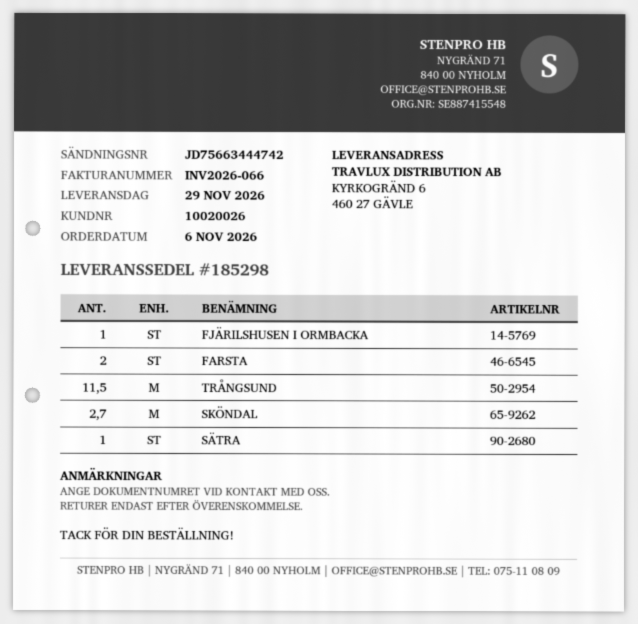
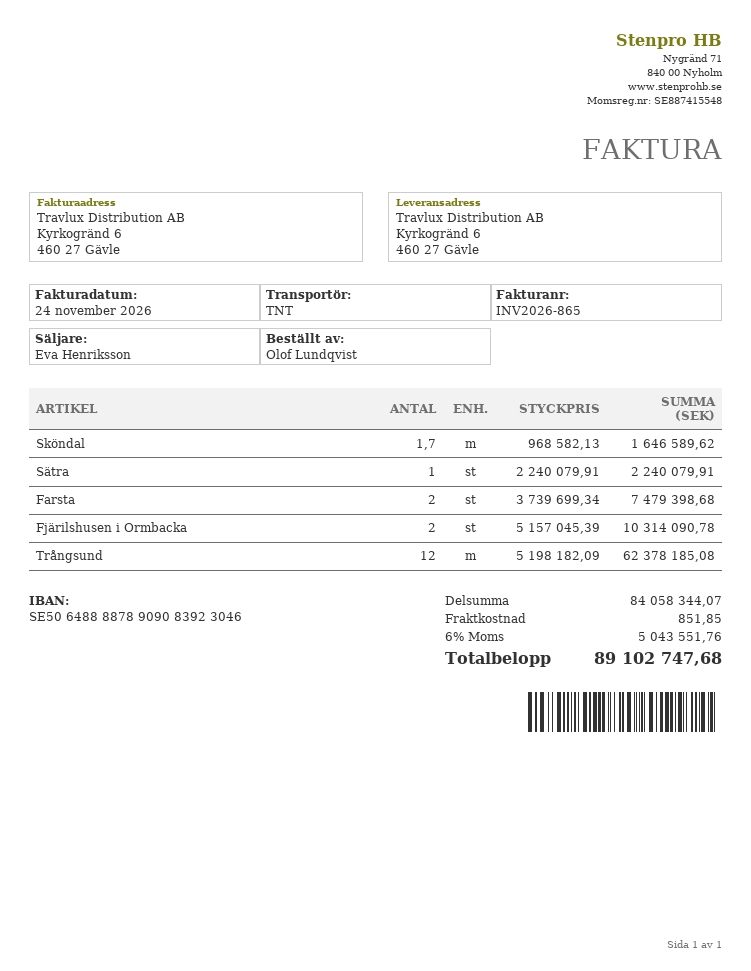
invoice number: INV2026-066 -> INV2026-865
FJÄRILSHUSEN I ORMBACKA: 1 -> 2
TRÅNGSUND: 11.5 -> 12
SKÖNDAL: 2.7 -> 1.7

